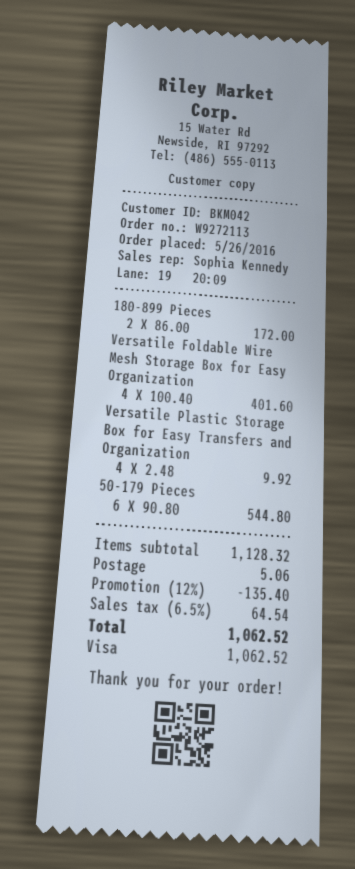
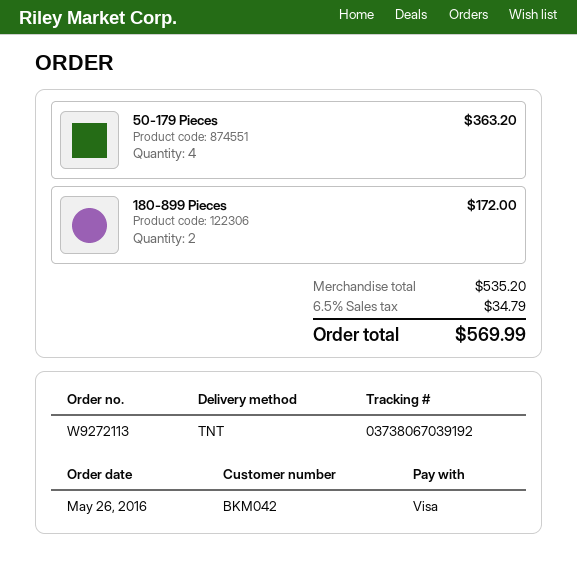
Versatile Foldable Wire Mesh Storage Box for Easy Organization: 4 for 401.60 -> none
Versatile Plastic Storage Box for Easy Transfers and Organization: 4 for 9.92 -> none
50-179 Pieces: 6 for 544.80 -> 4 for 363.20
subtotal: 1128.32 -> 535.20
discount: 12% = 135.40 -> none
shipping: 5.06 -> none
tax: 6.5% = 64.54 -> 6.5% = 34.79
total: 1062.52 -> 569.99

